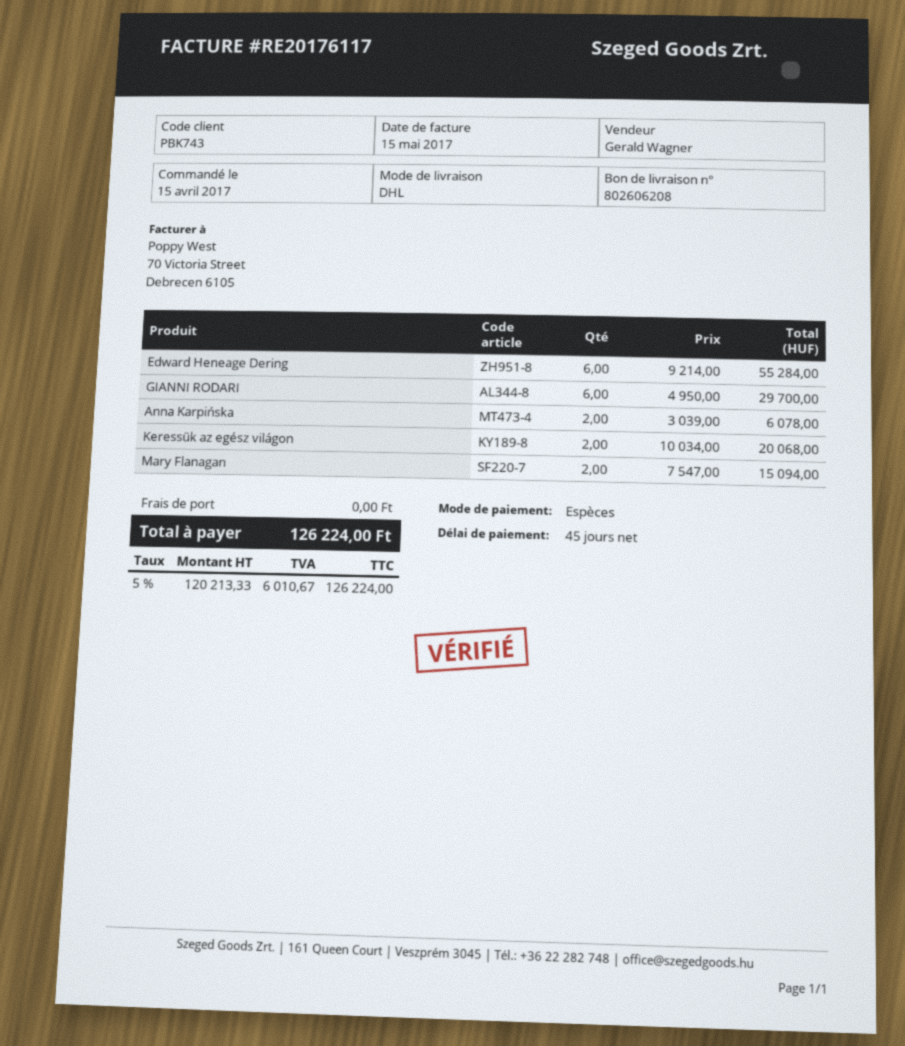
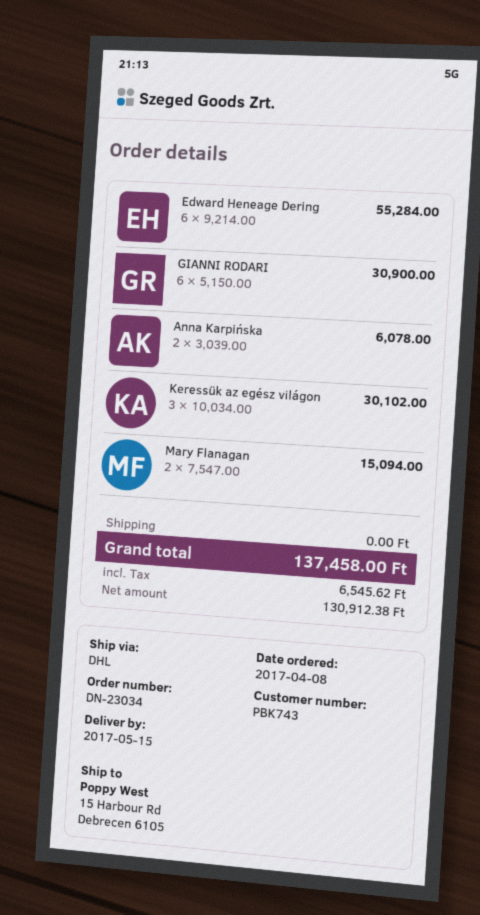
order date: 2017-04-15 -> 2017-04-08
GIANNI RODARI: 6 x 4950.00 = 29700.00 -> 6 x 5150.00 = 30900.00
Keressük az egész világon: 2 x 10034.00 = 20068.00 -> 3 x 10034.00 = 30102.00
net: 120213.33 -> 130912.38
tax: 6010.67 -> 6545.62
total: 126224.00 -> 137458.00

